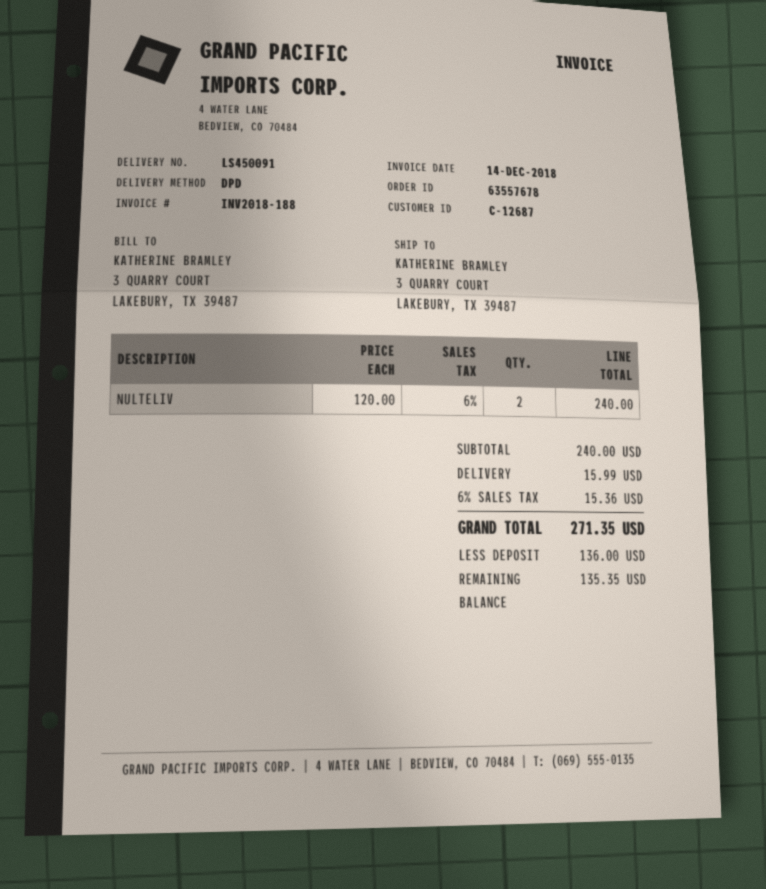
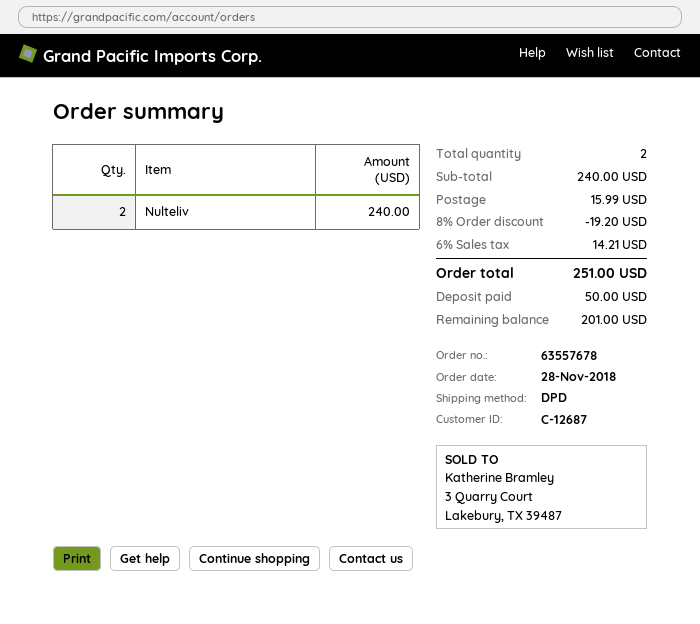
discount: none -> 8% = 19.20
tax: 6% = 15.36 -> 6% = 14.21
total: 271.35 -> 251.00
deposit: 136.00 -> 50.00
balance: 135.35 -> 201.00

